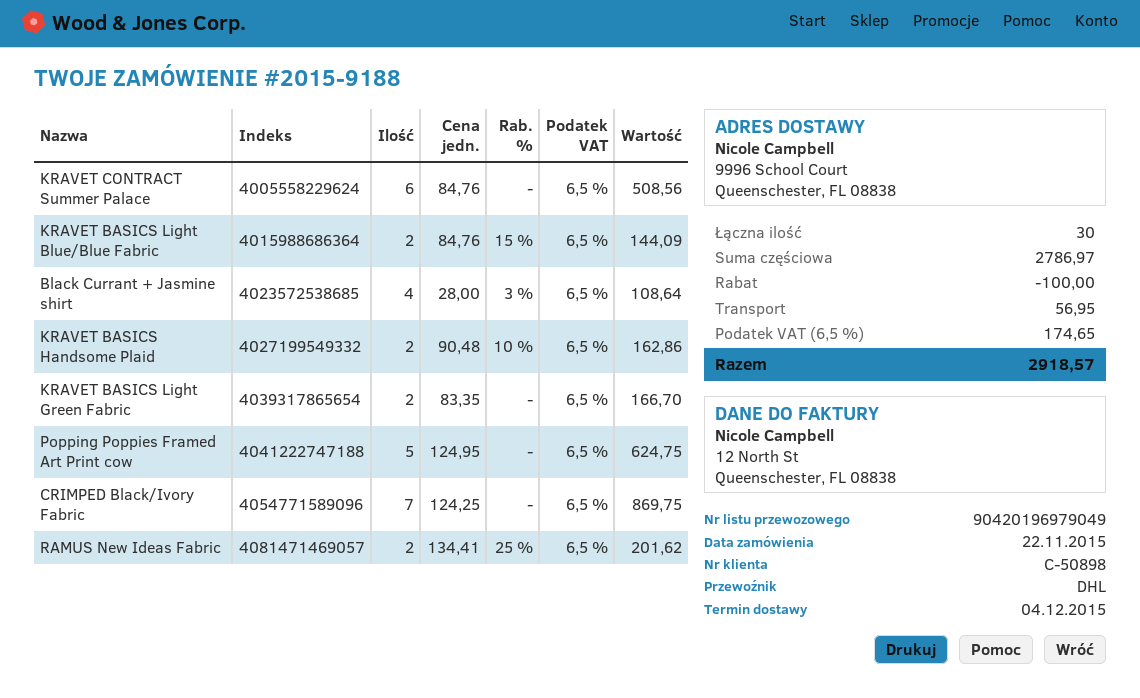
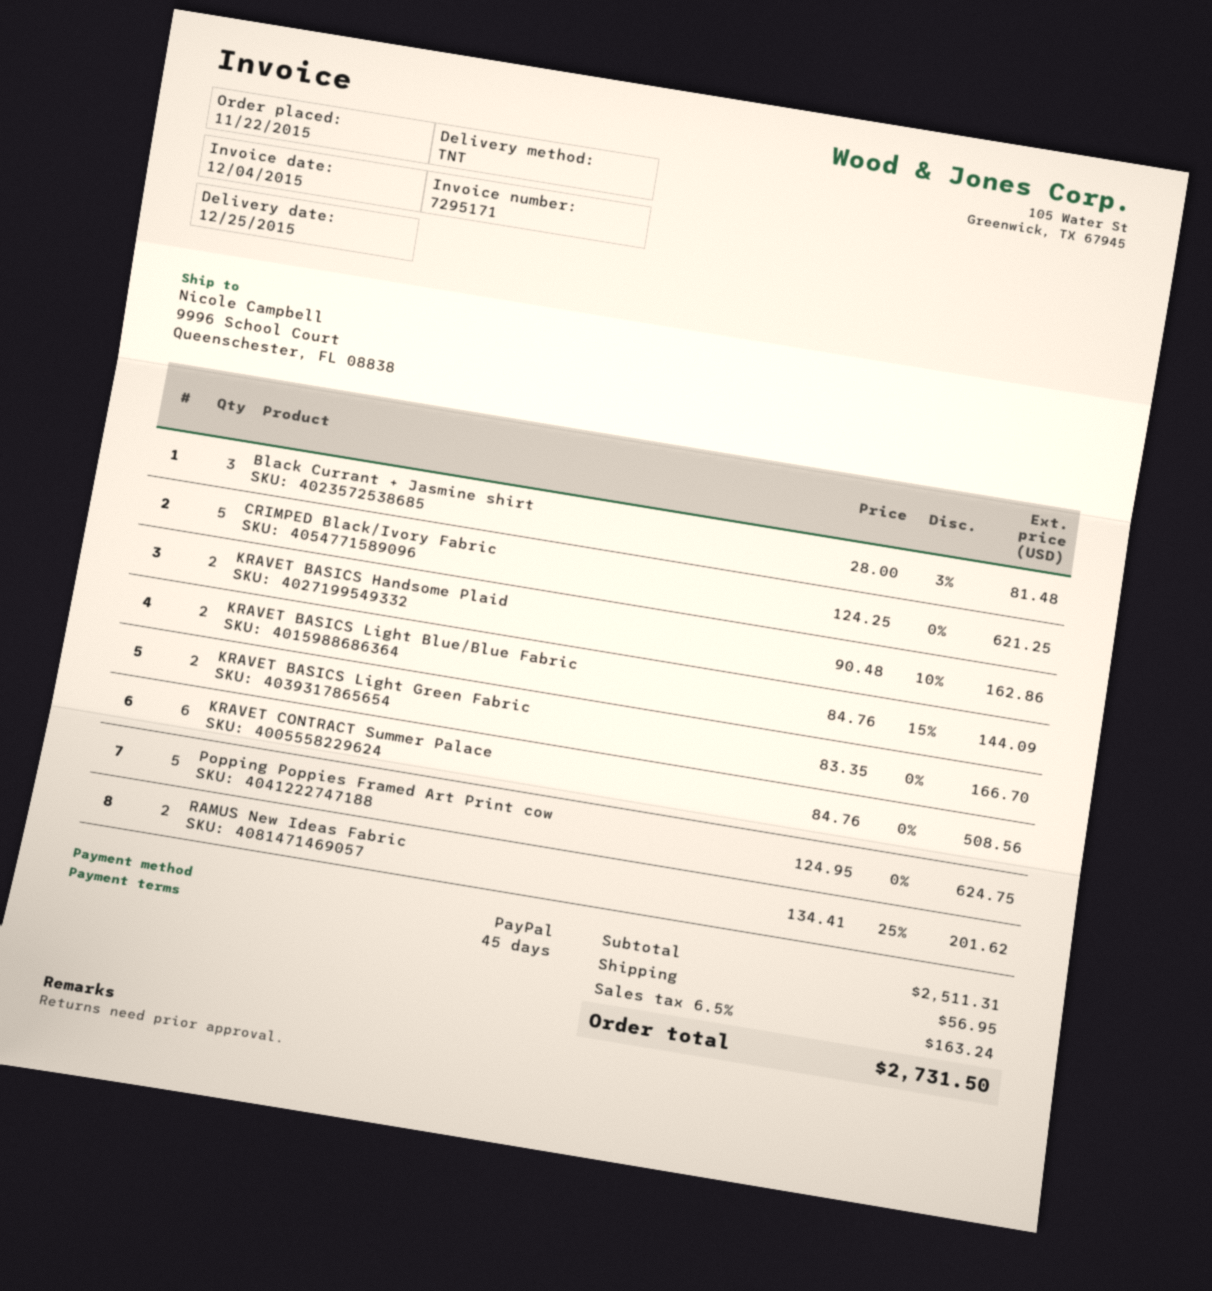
delivery date: 2015-12-04 -> 2015-12-25
shipping method: DHL -> TNT
Black Currant + Jasmine shirt: 4 x 28.00 - 3% = 108.64 -> 3 x 28.00 - 3% = 81.48
CRIMPED Black/Ivory Fabric: 7 x 124.25 = 869.75 -> 5 x 124.25 = 621.25
subtotal: 2786.97 -> 2511.31
discount: 100.00 -> none
tax: 6.5% = 174.65 -> 6.5% = 163.24
total: 2918.57 -> 2731.50

